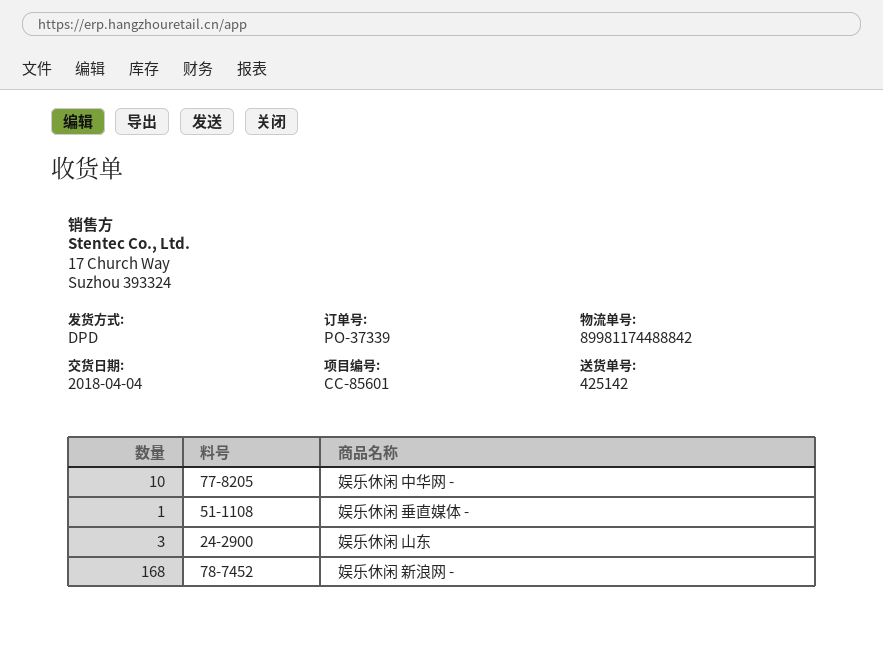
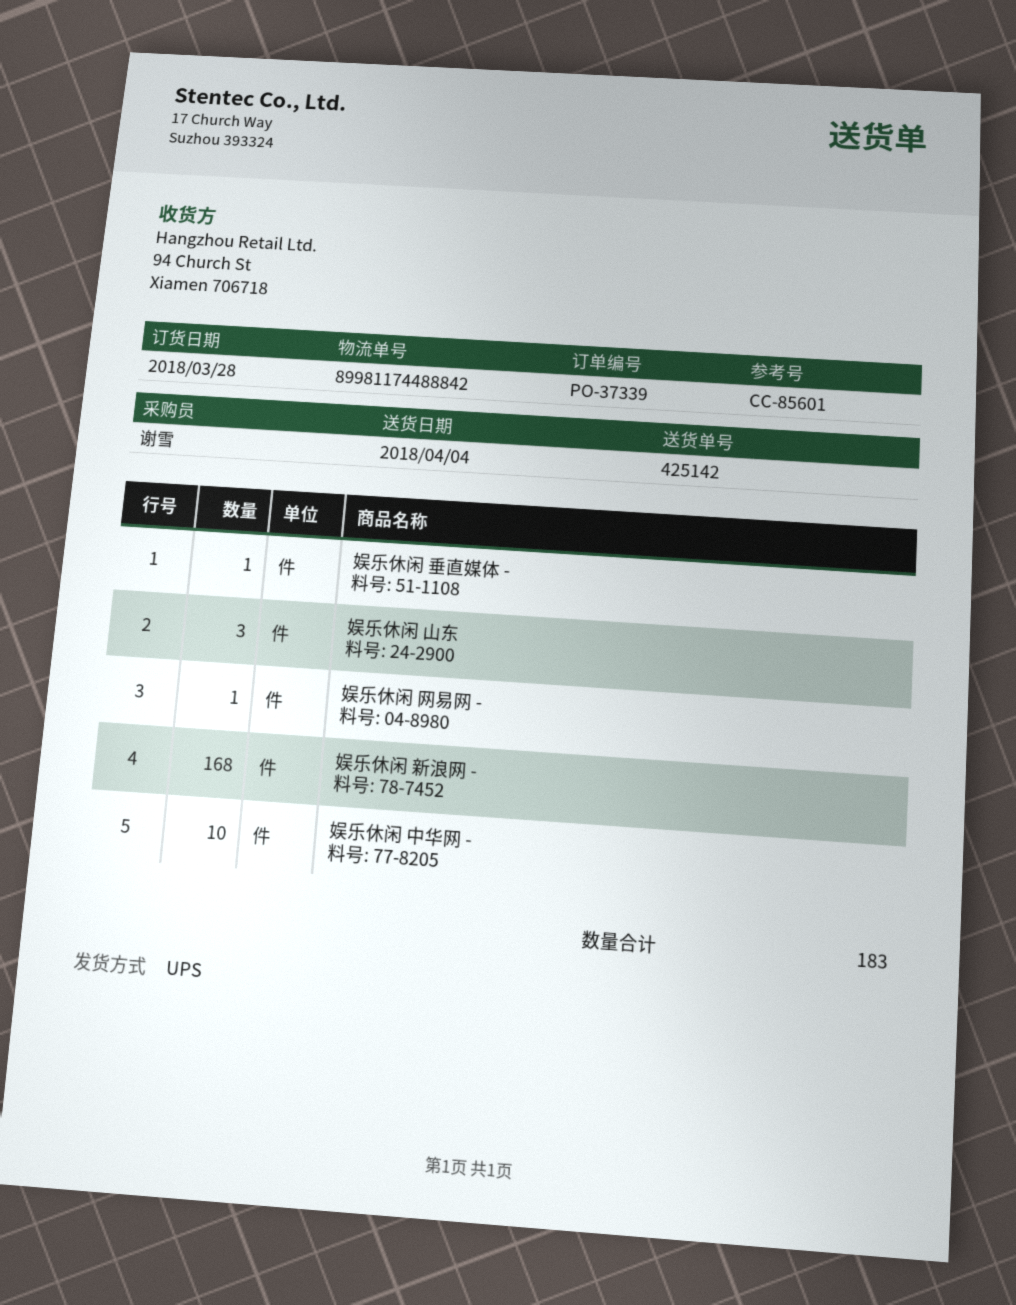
shipping method: DPD -> UPS
娱乐休闲 网易网 -: none -> 1

